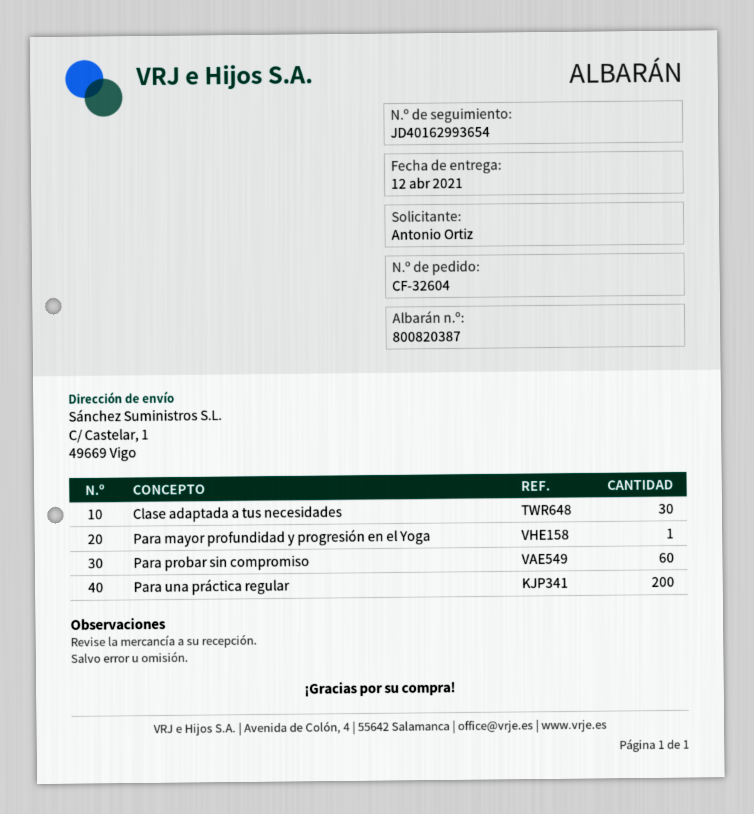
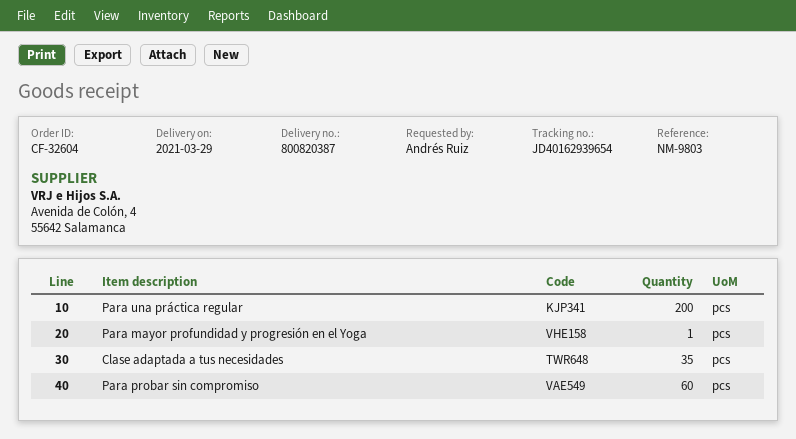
delivery date: 2021-04-12 -> 2021-03-29
ordered by: Antonio Ortiz -> Andrés Ruiz
tracking number: JD40162993654 -> JD40162939654
Clase adaptada a tus necesidades: 30 -> 35

